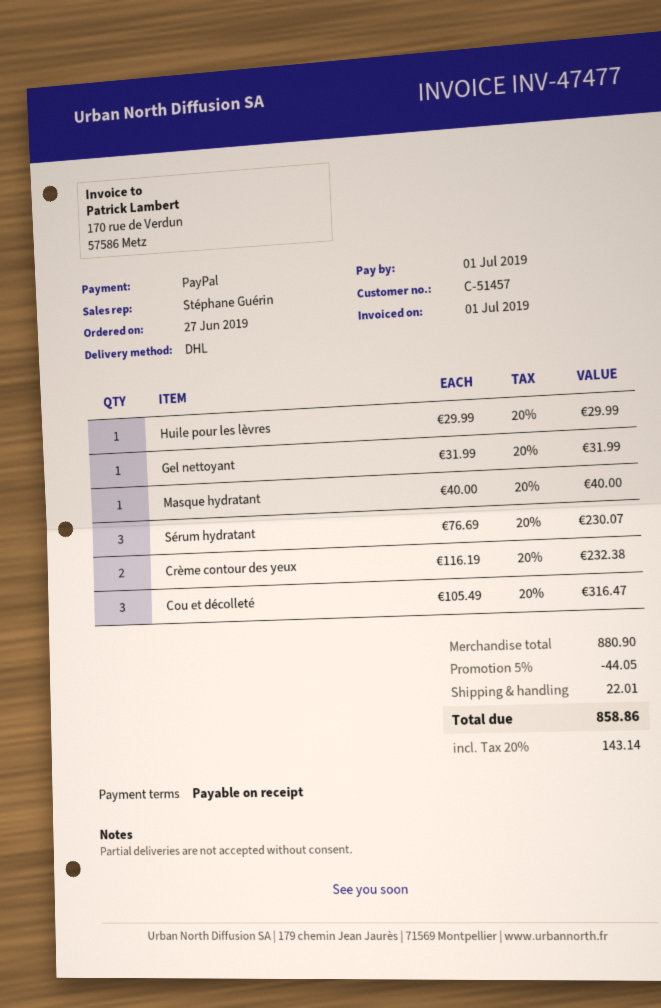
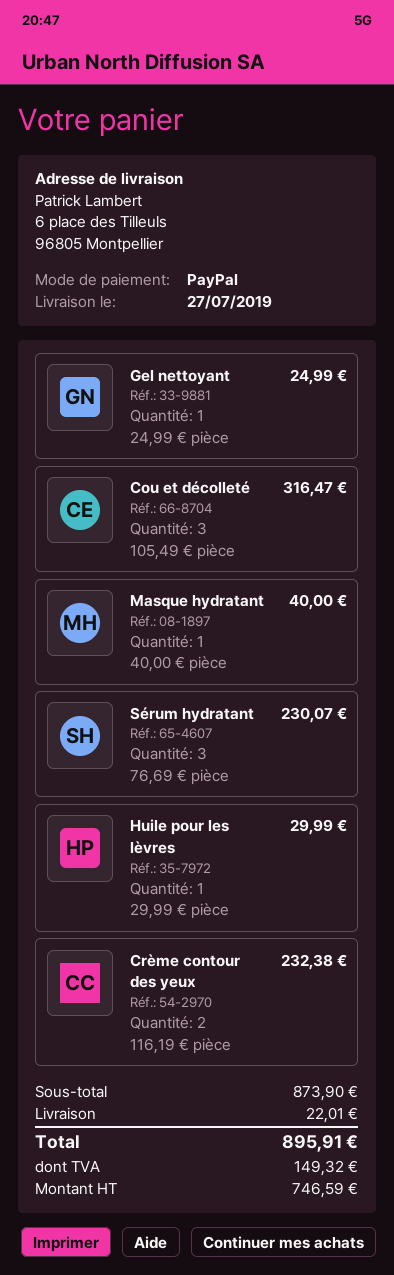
Gel nettoyant: 1 x 31.99 = 31.99 -> 1 x 24.99 = 24.99
subtotal: 880.90 -> 873.90
discount: 5% = 44.05 -> none
tax: 143.14 -> 149.32
total: 858.86 -> 895.91

